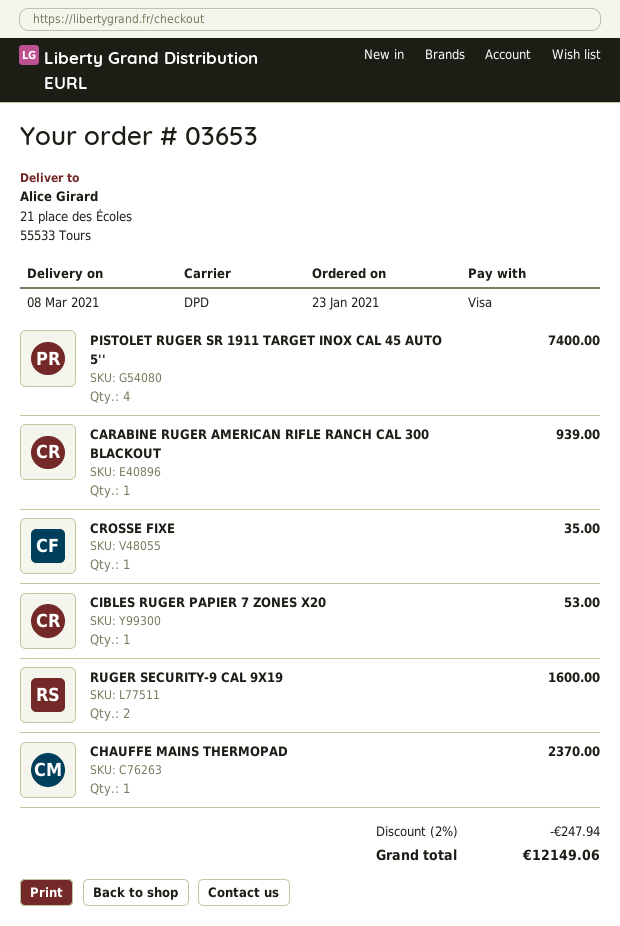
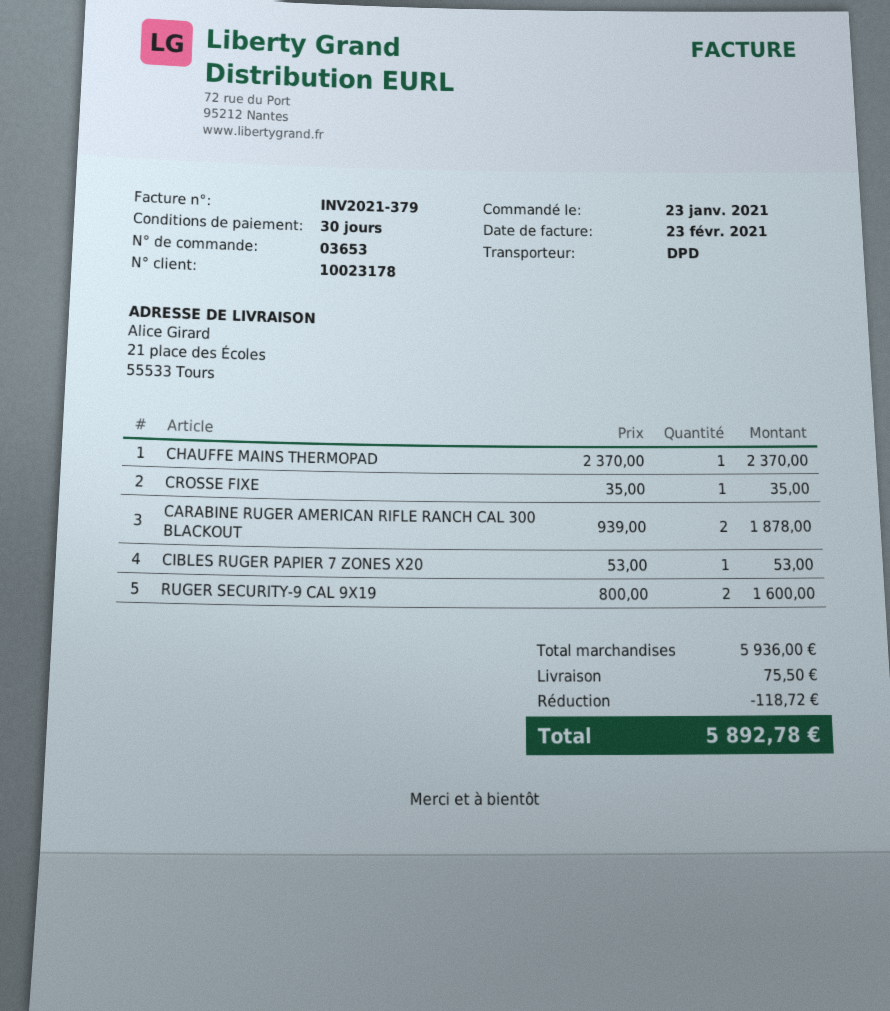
PISTOLET RUGER SR 1911 TARGET INOX CAL 45 AUTO 5'': 4 for 7400.00 -> none
CARABINE RUGER AMERICAN RIFLE RANCH CAL 300 BLACKOUT: 1 for 939.00 -> 2 for 1878.00
discount: 247.94 -> 118.72
shipping: none -> 75.50
total: 12149.06 -> 5892.78

